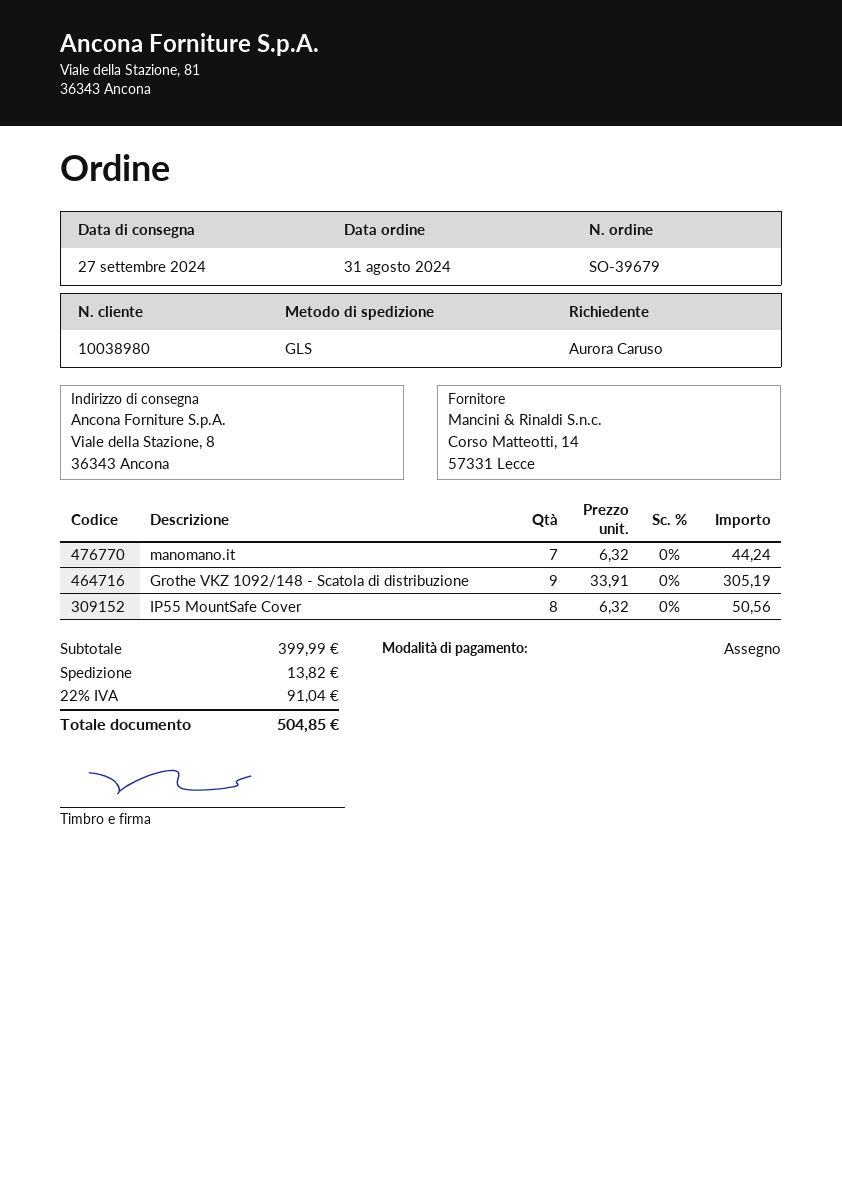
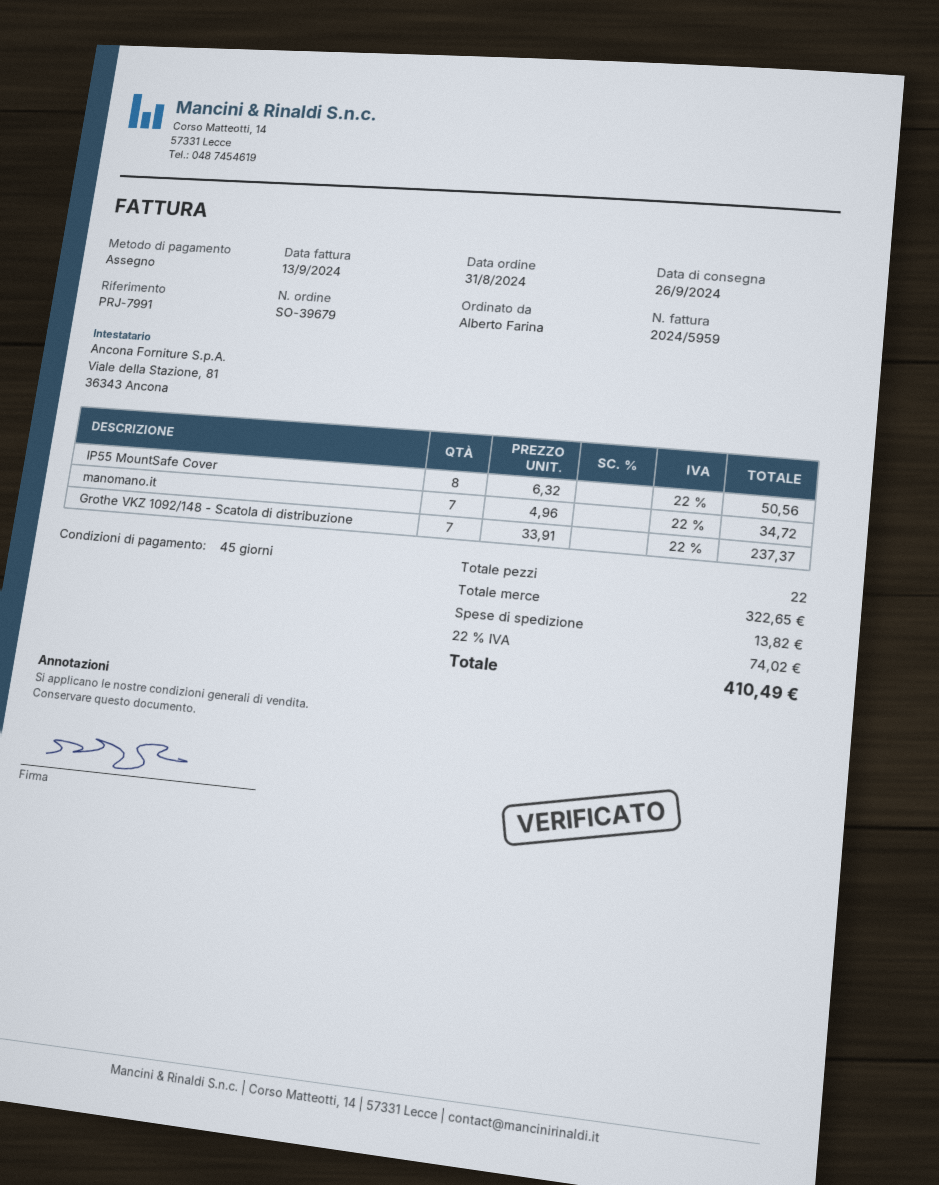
delivery date: 2024-09-27 -> 2024-09-26
ordered by: Aurora Caruso -> Alberto Farina
manomano.it: 7 x 6.32 = 44.24 -> 7 x 4.96 = 34.72
Grothe VKZ 1092/148 - Scatola di distribuzione: 9 x 33.91 = 305.19 -> 7 x 33.91 = 237.37
subtotal: 399.99 -> 322.65
tax: 22% = 91.04 -> 22% = 74.02
total: 504.85 -> 410.49

